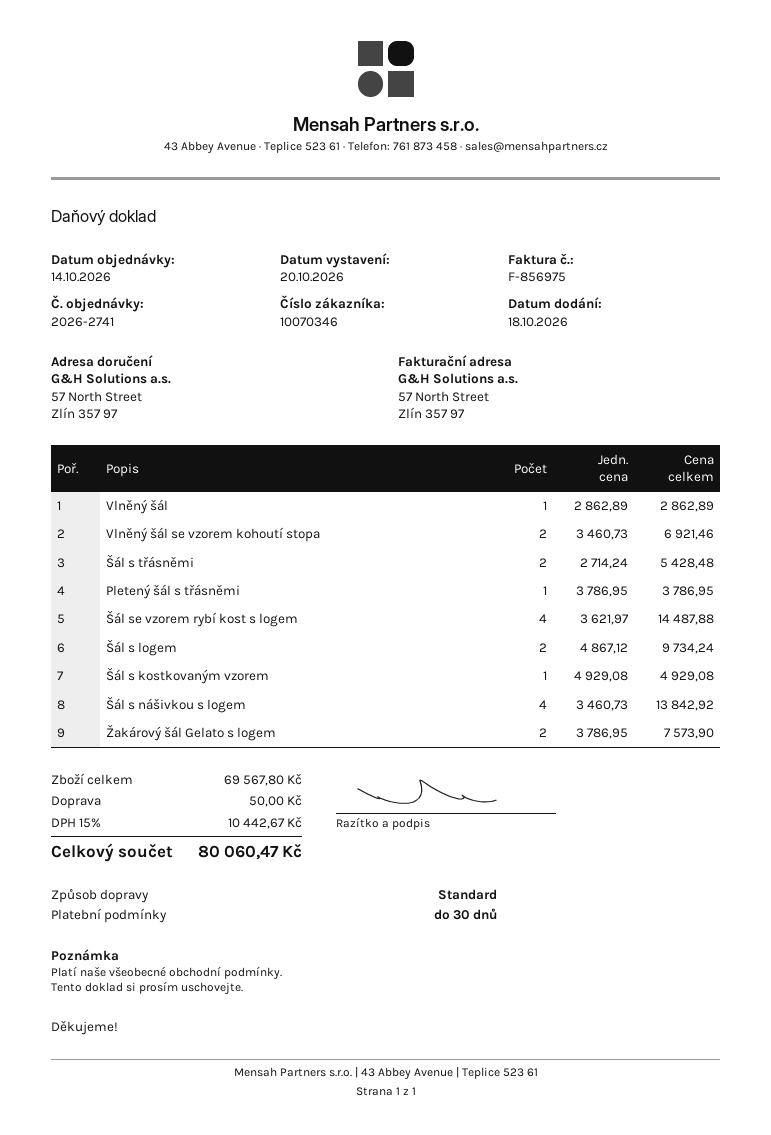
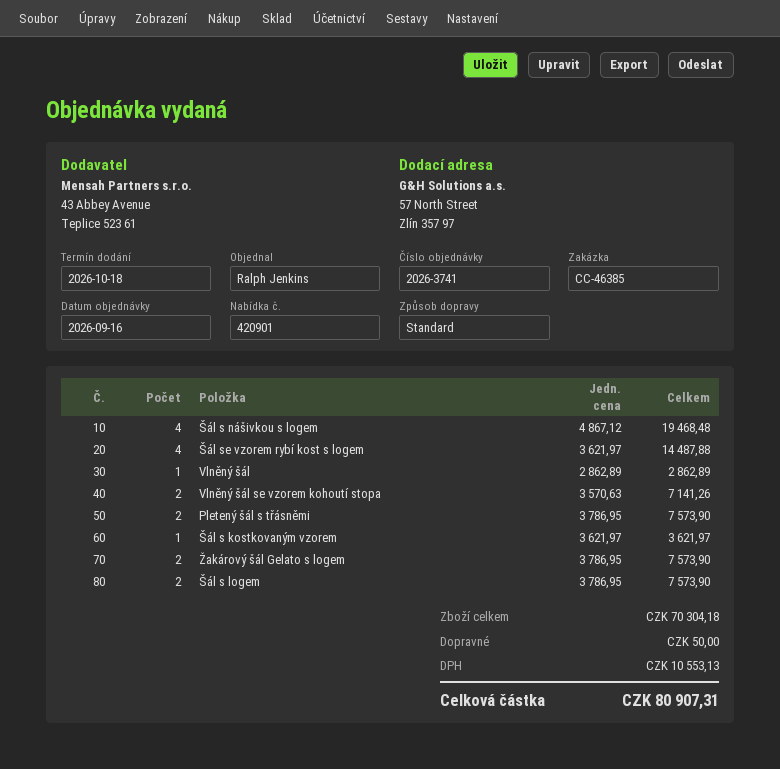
order number: 2026-2741 -> 2026-3741
order date: 2026-10-14 -> 2026-09-16
Vlněný šál se vzorem kohoutí stopa: 2 x 3460.73 = 6921.46 -> 2 x 3570.63 = 7141.26
Šál s třásněmi: 2 x 2714.24 = 5428.48 -> none
Pletený šál s třásněmi: 1 x 3786.95 = 3786.95 -> 2 x 3786.95 = 7573.90
Šál s logem: 2 x 4867.12 = 9734.24 -> 2 x 3786.95 = 7573.90
Šál s kostkovaným vzorem: 1 x 4929.08 = 4929.08 -> 1 x 3621.97 = 3621.97
Šál s nášivkou s logem: 4 x 3460.73 = 13842.92 -> 4 x 4867.12 = 19468.48
subtotal: 69567.80 -> 70304.18
tax: 10442.67 -> 10553.13
total: 80060.47 -> 80907.31

